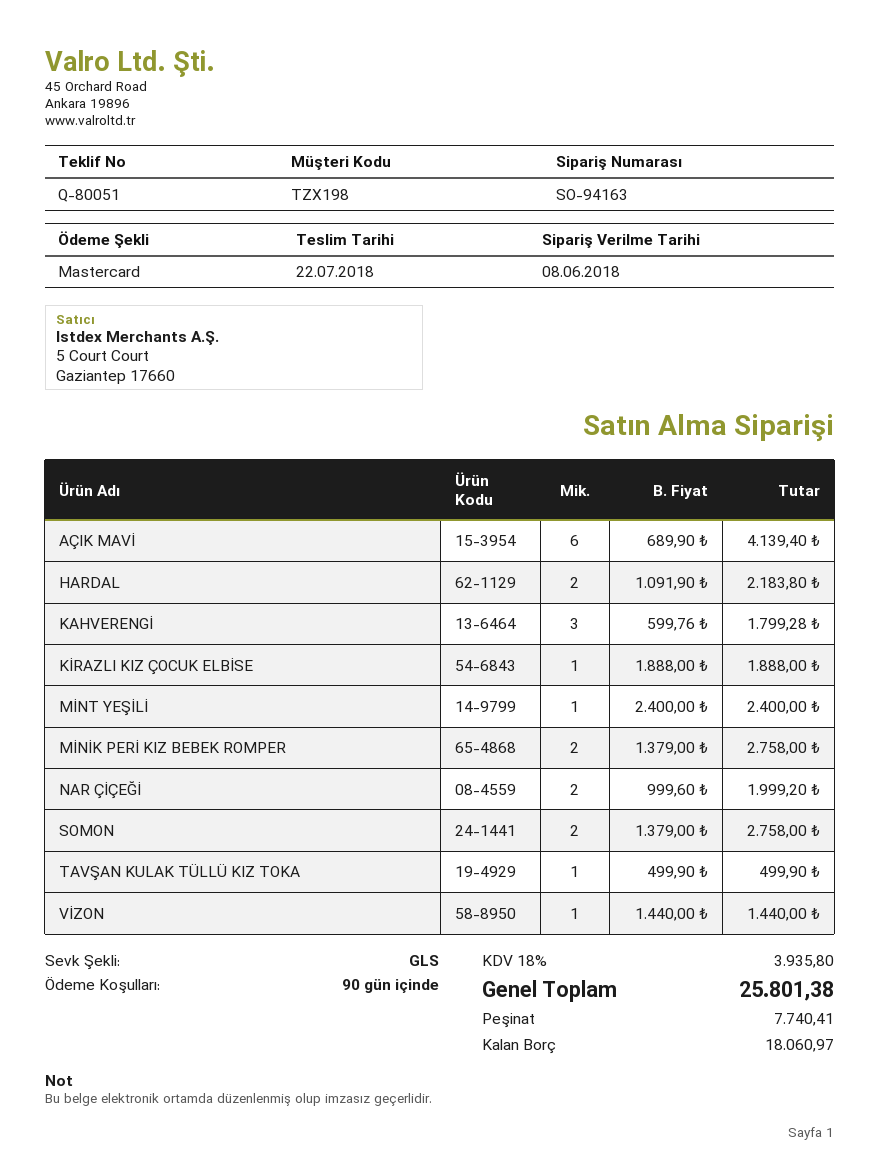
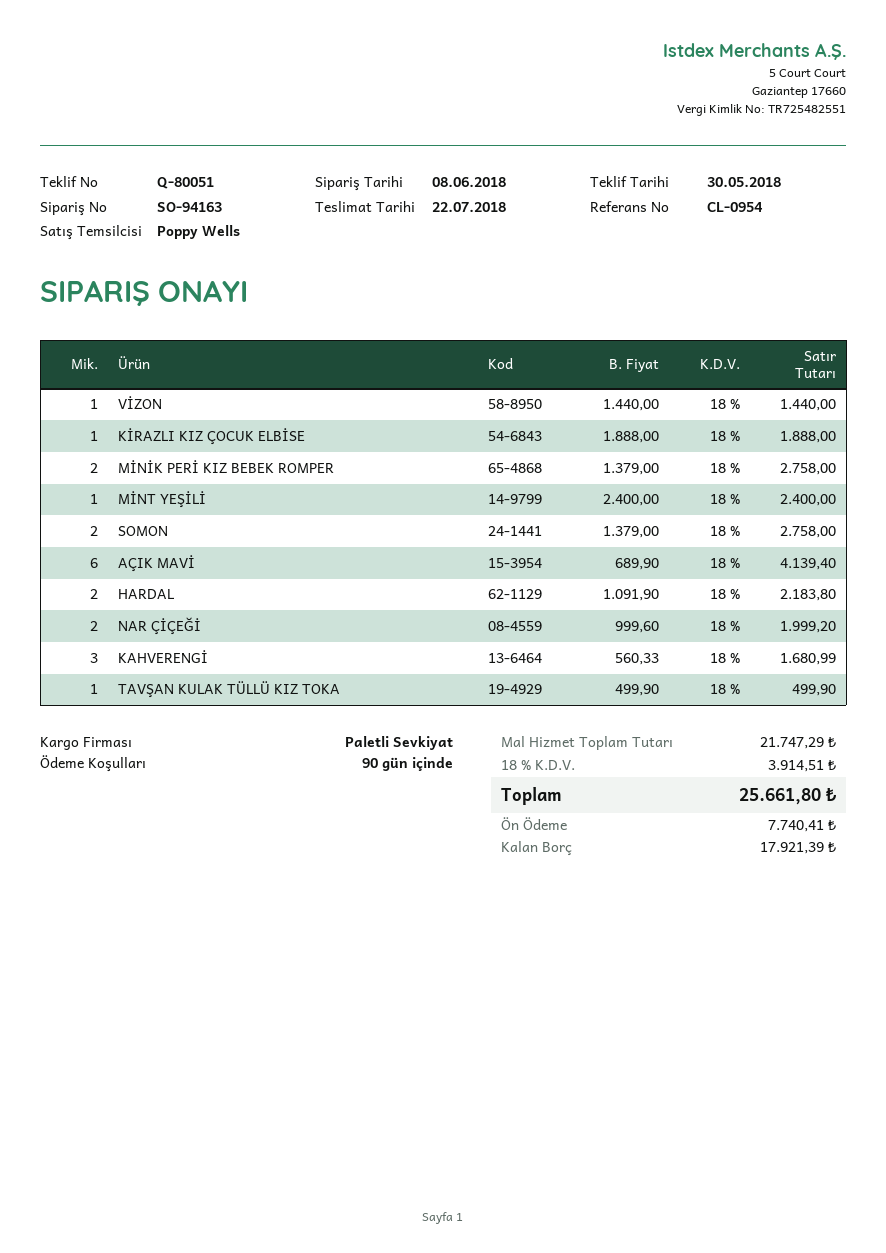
shipping method: GLS -> pallet freight
KAHVERENGİ: 3 x 599.76 = 1799.28 -> 3 x 560.33 = 1680.99
tax: 18% = 3935.80 -> 18% = 3914.51
total: 25801.38 -> 25661.80
balance: 18060.97 -> 17921.39

